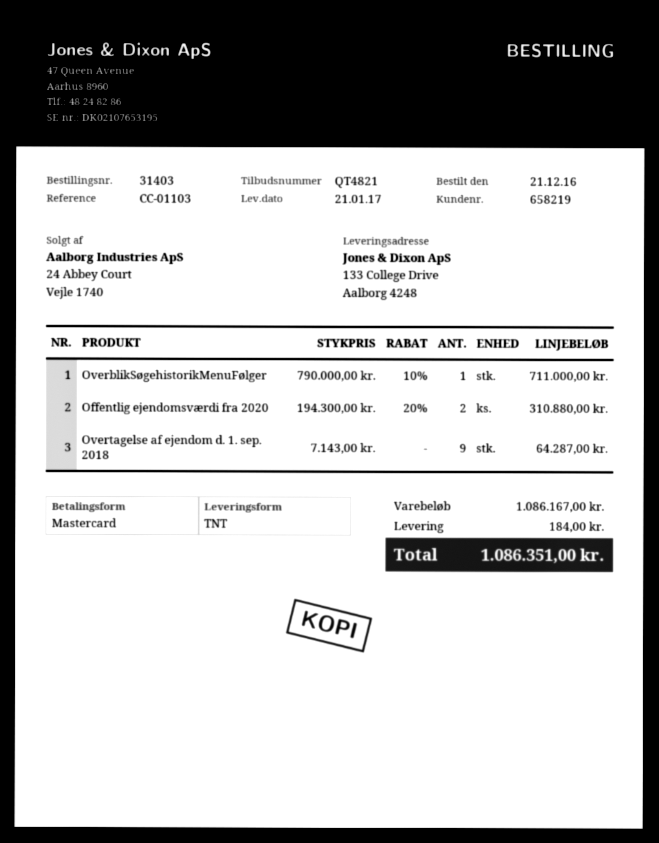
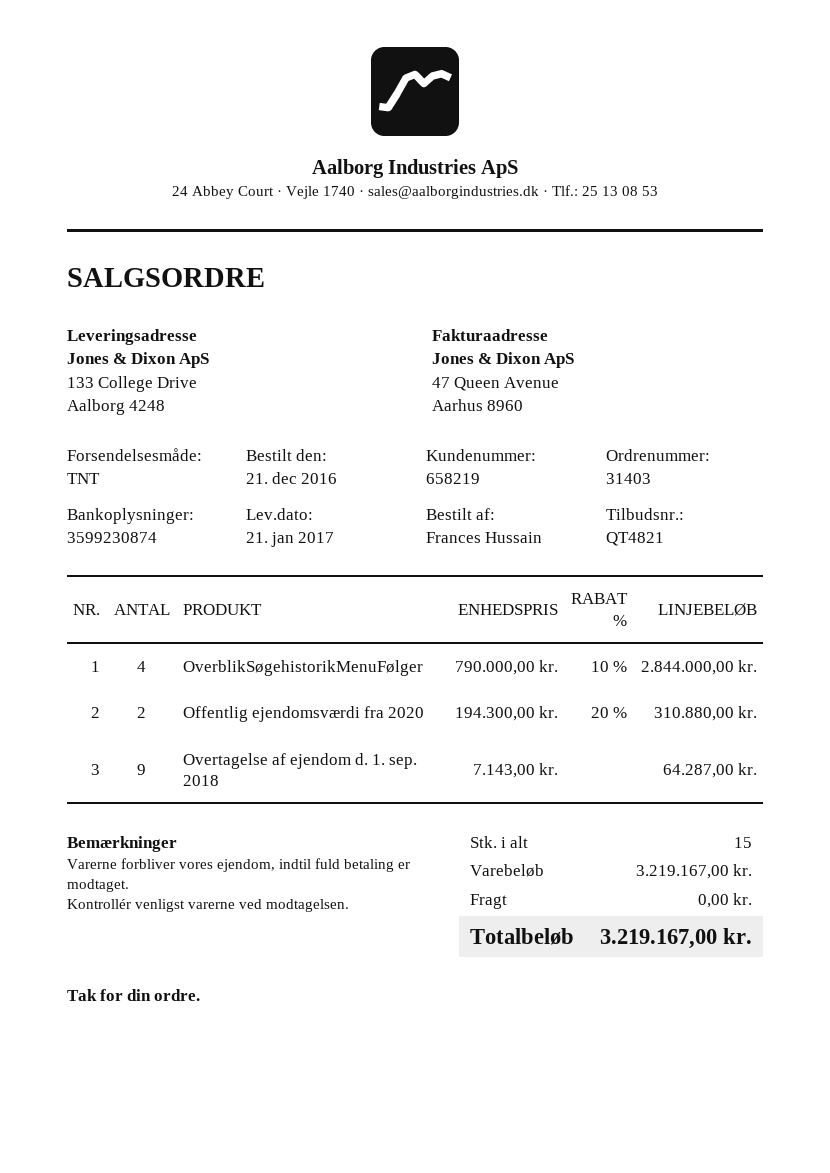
OverblikSøgehistorikMenuFølger: 1 x 790000.00 - 10% = 711000.00 -> 4 x 790000.00 - 10% = 2844000.00
subtotal: 1086167.00 -> 3219167.00
shipping: 184.00 -> 0.00
total: 1086351.00 -> 3219167.00

